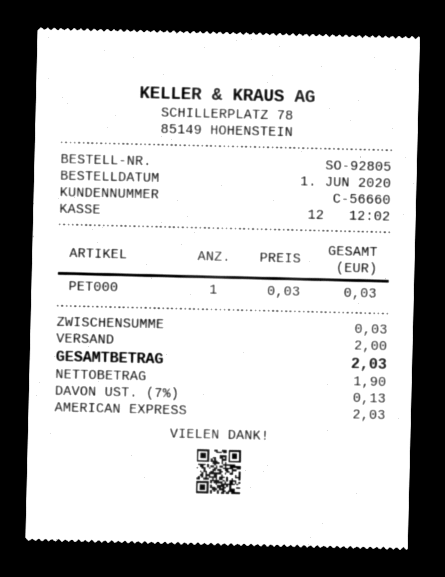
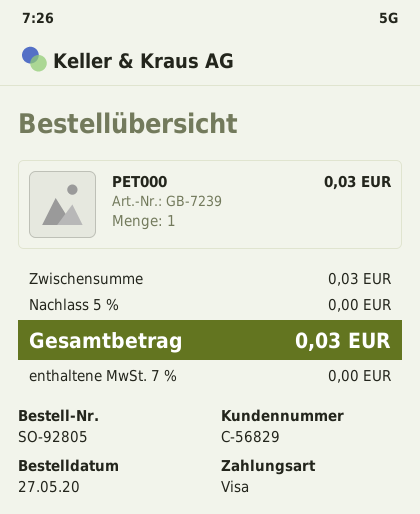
order date: 2020-06-01 -> 2020-05-27
customer number: C-56660 -> C-56829
payment method: American Express -> Visa
discount: none -> 5% = 0.00
shipping: 2.00 -> none
tax: 7% = 0.13 -> 7% = 0.00
total: 2.03 -> 0.03

